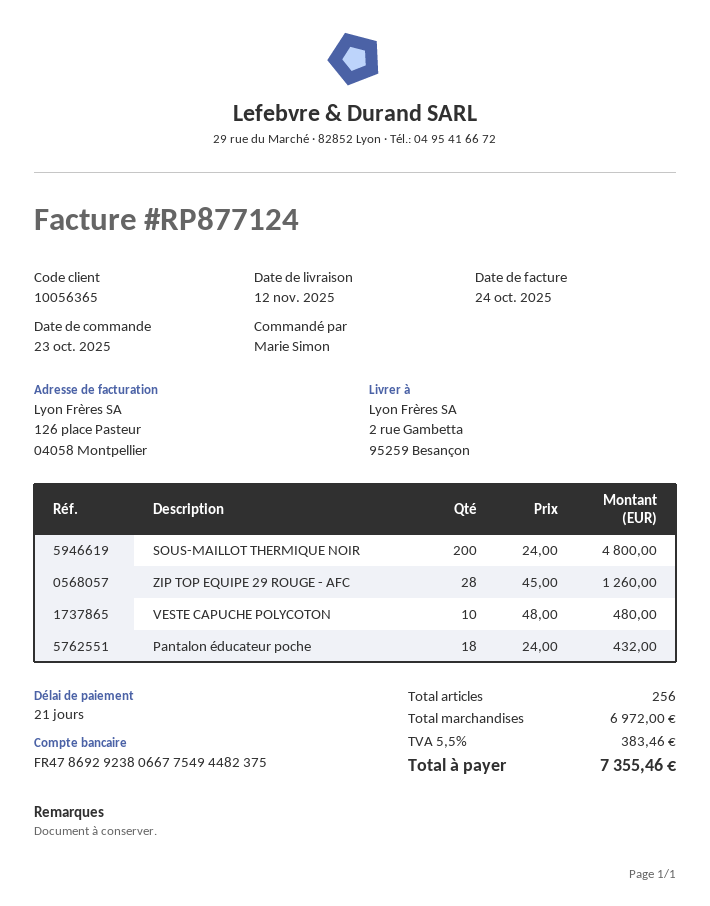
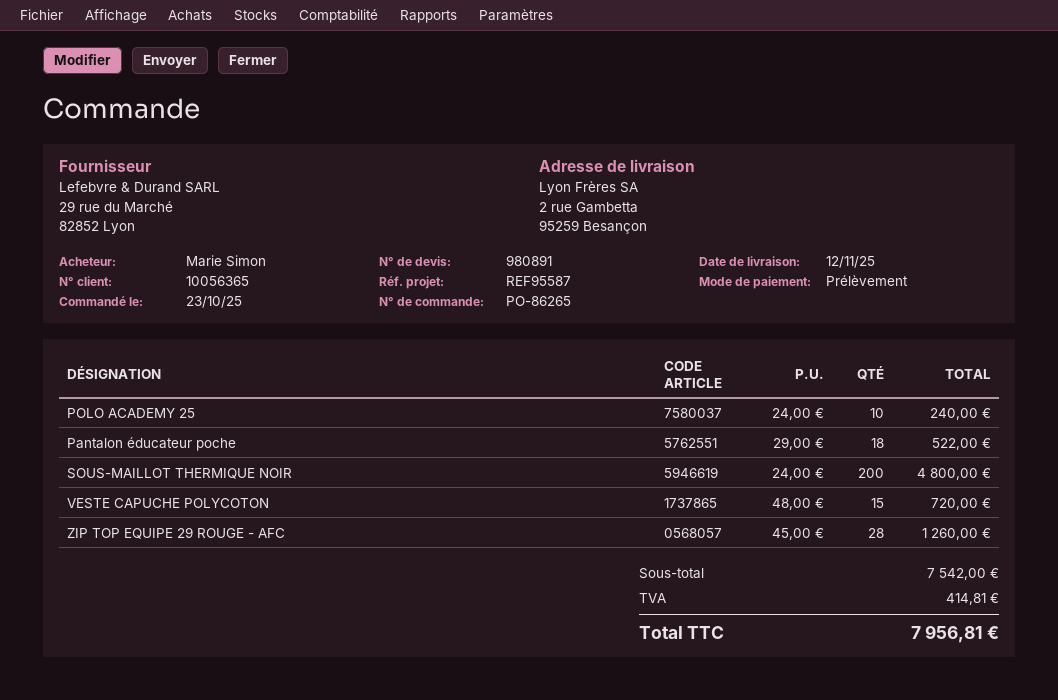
VESTE CAPUCHE POLYCOTON: 10 x 48.00 = 480.00 -> 15 x 48.00 = 720.00
Pantalon éducateur poche: 18 x 24.00 = 432.00 -> 18 x 29.00 = 522.00
POLO ACADEMY 25: none -> 10 x 24.00 = 240.00
subtotal: 6972.00 -> 7542.00
tax: 383.46 -> 414.81
total: 7355.46 -> 7956.81

